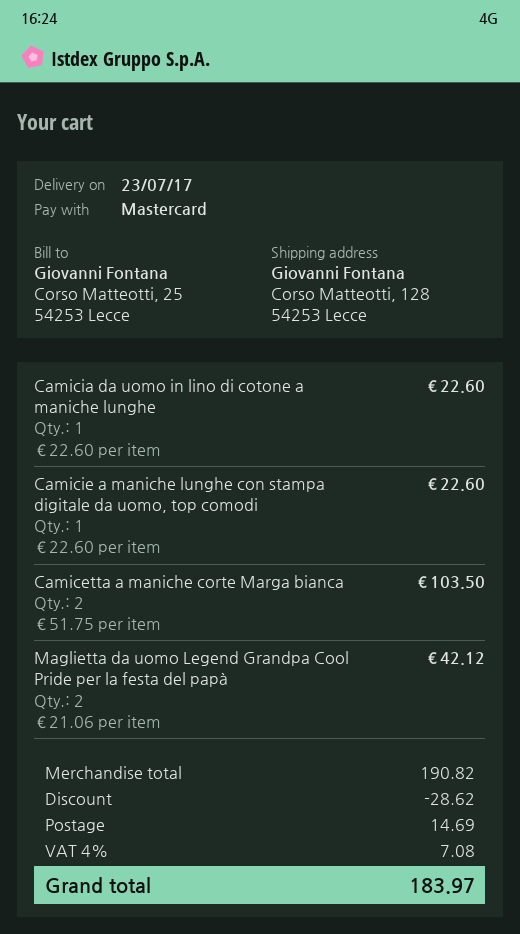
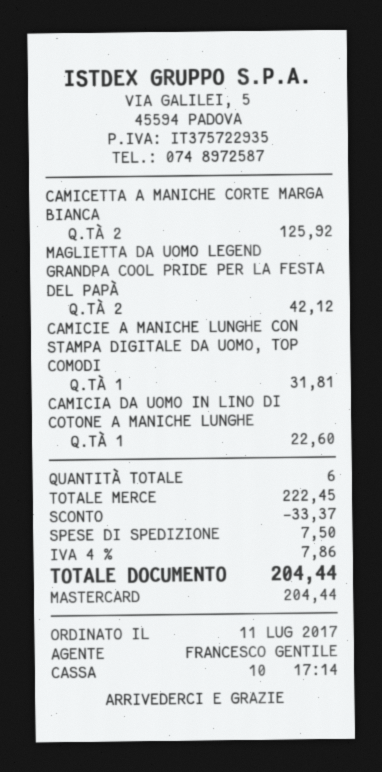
Camicie a maniche lunghe con stampa digitale da uomo, top comodi: 1 for 22.60 -> 1 for 31.81
Camicetta a maniche corte Marga bianca: 2 for 103.50 -> 2 for 125.92
subtotal: 190.82 -> 222.45
discount: 28.62 -> 33.37
shipping: 14.69 -> 7.50
tax: 4% = 7.08 -> 4% = 7.86
total: 183.97 -> 204.44

